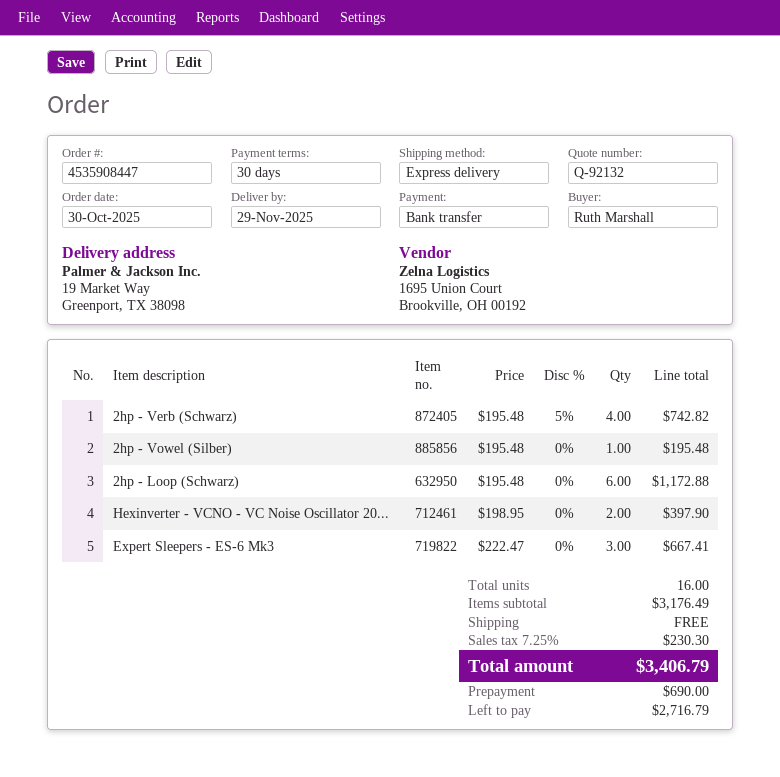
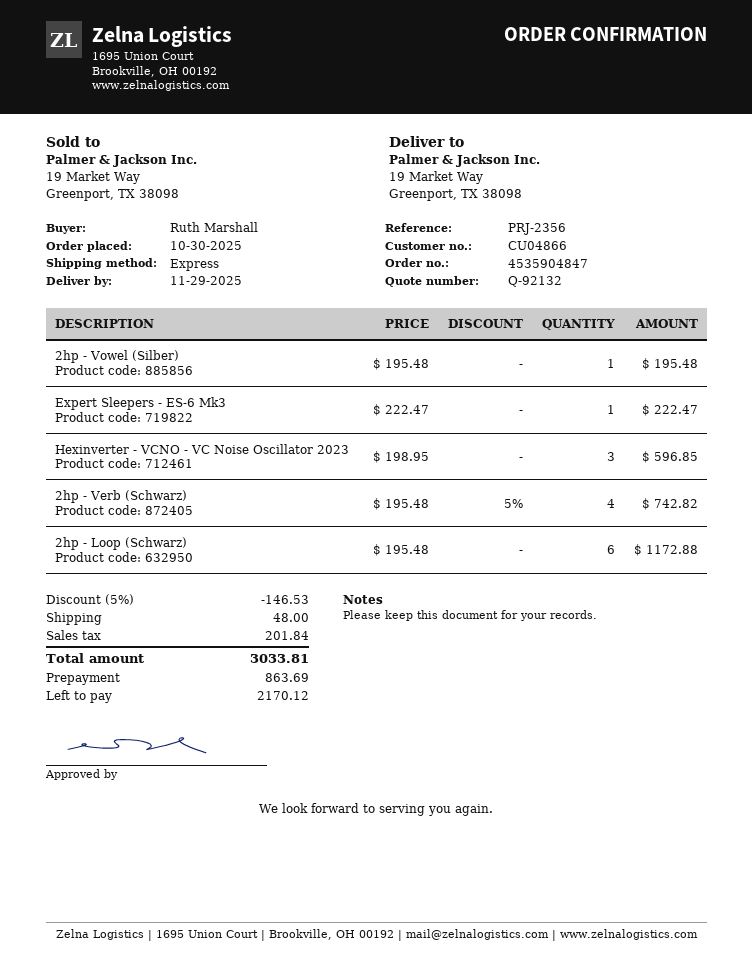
order number: 4535908447 -> 4535904847
Hexinverter - VCNO - VC Noise Oscillator 20...: 2 x 198.95 = 397.90 -> 3 x 198.95 = 596.85
Expert Sleepers - ES-6 Mk3: 3 x 222.47 = 667.41 -> 1 x 222.47 = 222.47
discount: none -> 5% = 146.53
shipping: 0.00 -> 48.00
tax: 230.30 -> 201.84
total: 3406.79 -> 3033.81
deposit: 690.00 -> 863.69
balance: 2716.79 -> 2170.12

